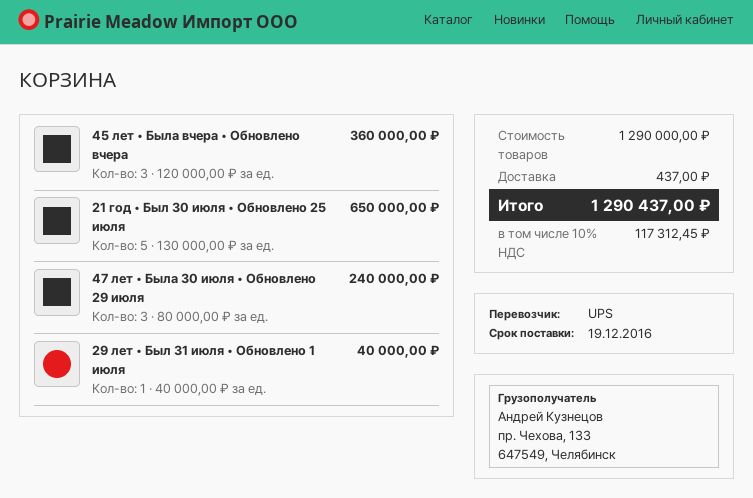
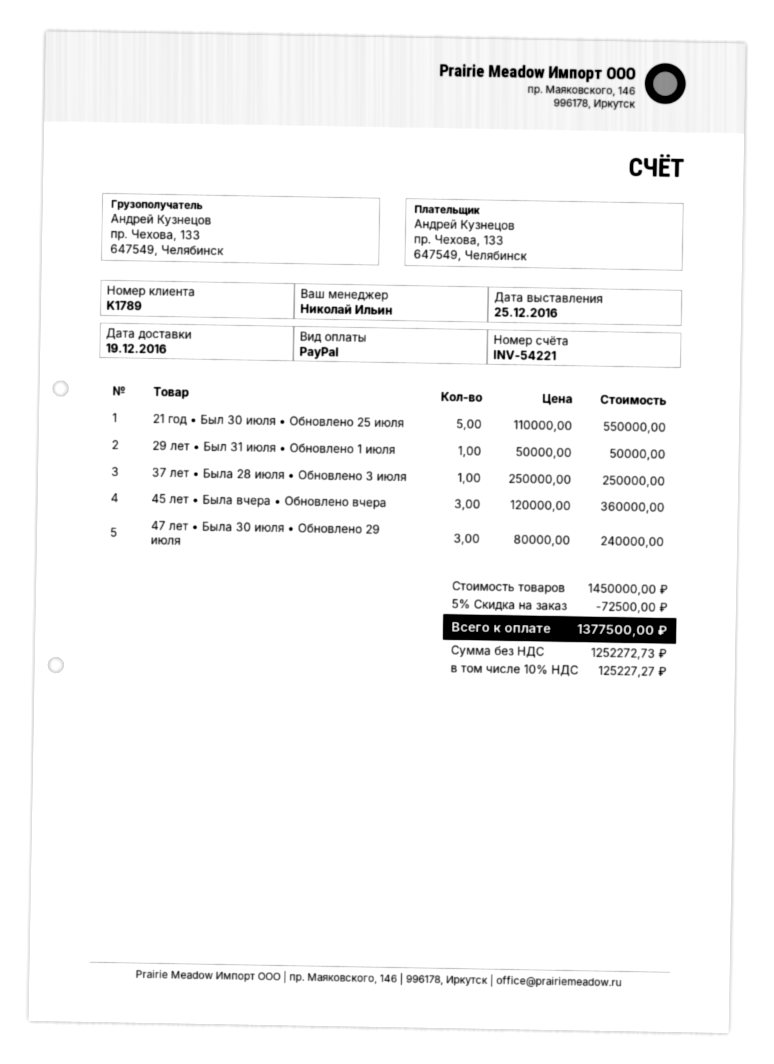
21 год • Был 30 июля • Обновлено 25 июля: 5 x 130000.00 = 650000.00 -> 5 x 110000.00 = 550000.00
29 лет • Был 31 июля • Обновлено 1 июля: 1 x 40000.00 = 40000.00 -> 1 x 50000.00 = 50000.00
37 лет • Была 28 июля • Обновлено 3 июля: none -> 1 x 250000.00 = 250000.00
subtotal: 1290000.00 -> 1450000.00
discount: none -> 5% = 72500.00
shipping: 437.00 -> none
tax: 10% = 117312.45 -> 10% = 125227.27
total: 1290437.00 -> 1377500.00

